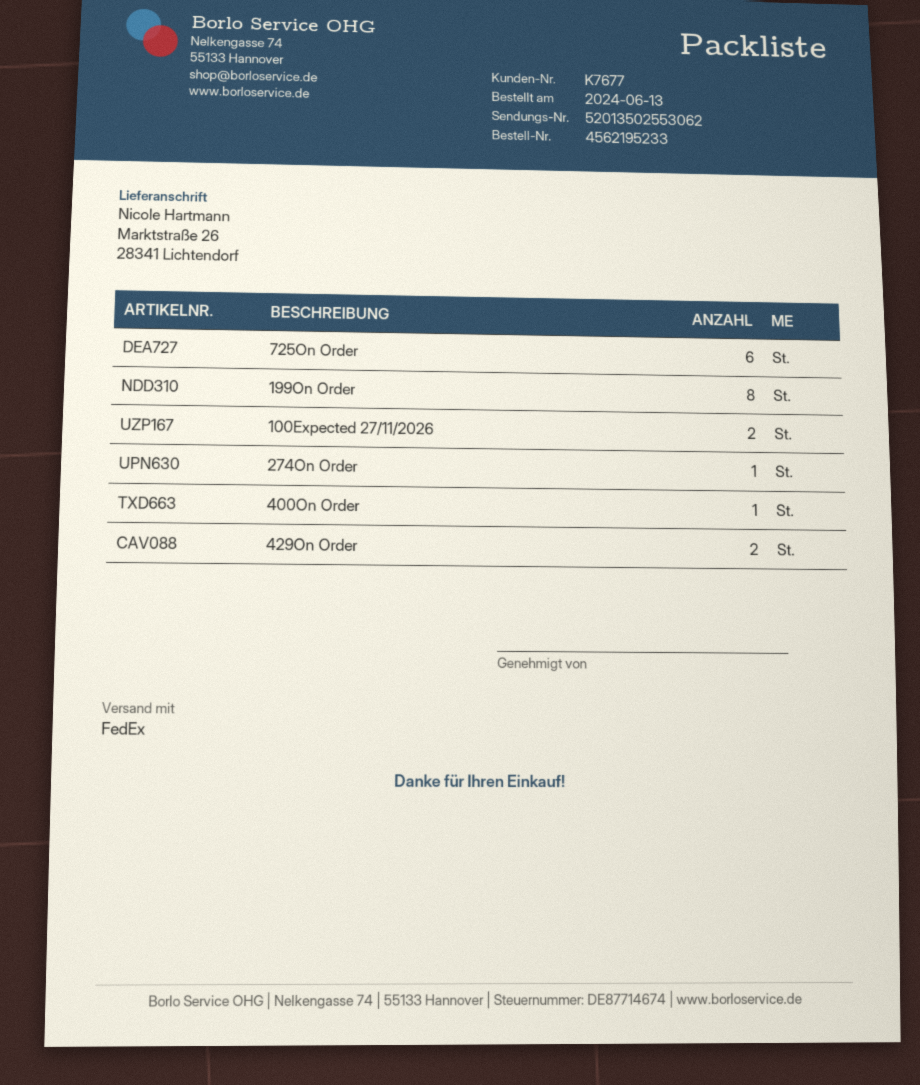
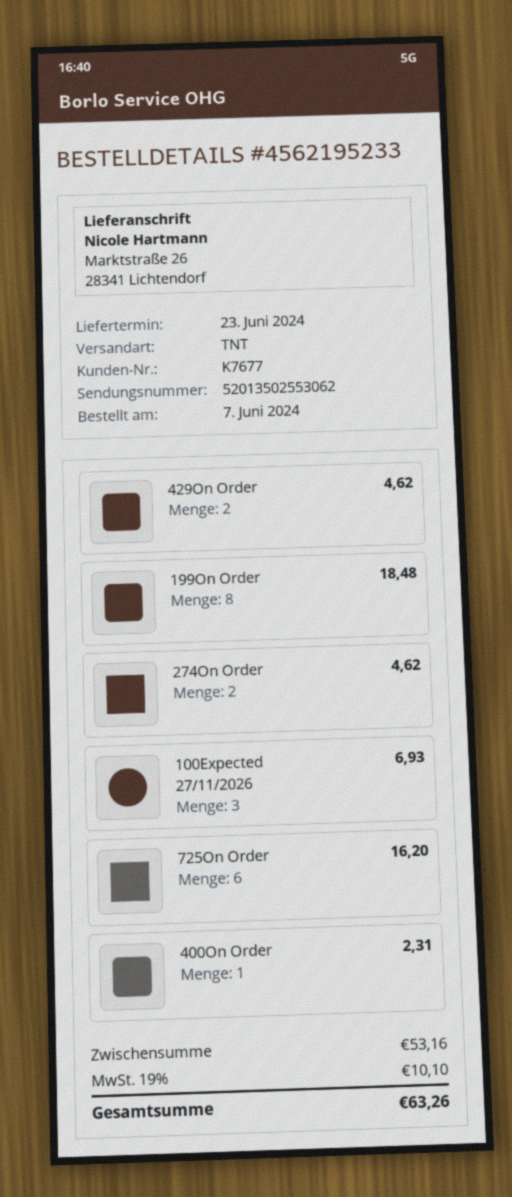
order date: 2024-06-13 -> 2024-06-07
shipping method: FedEx -> TNT
100Expected 27/11/2026: 2 -> 3
274On Order: 1 -> 2

